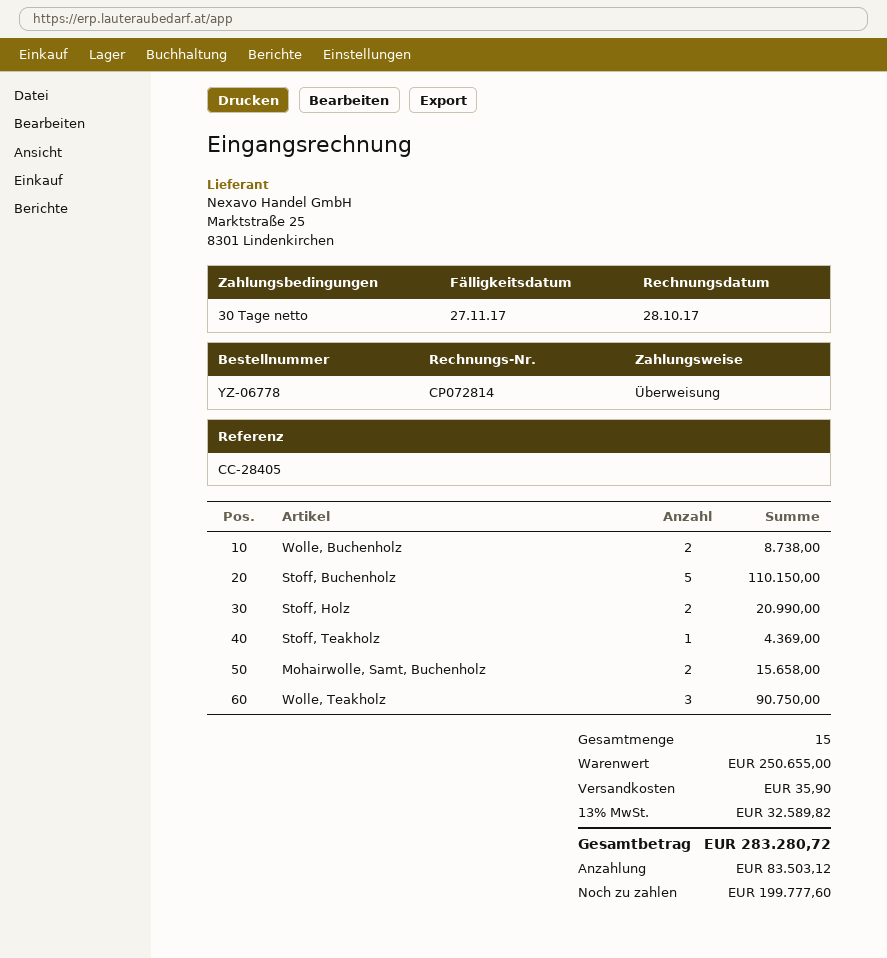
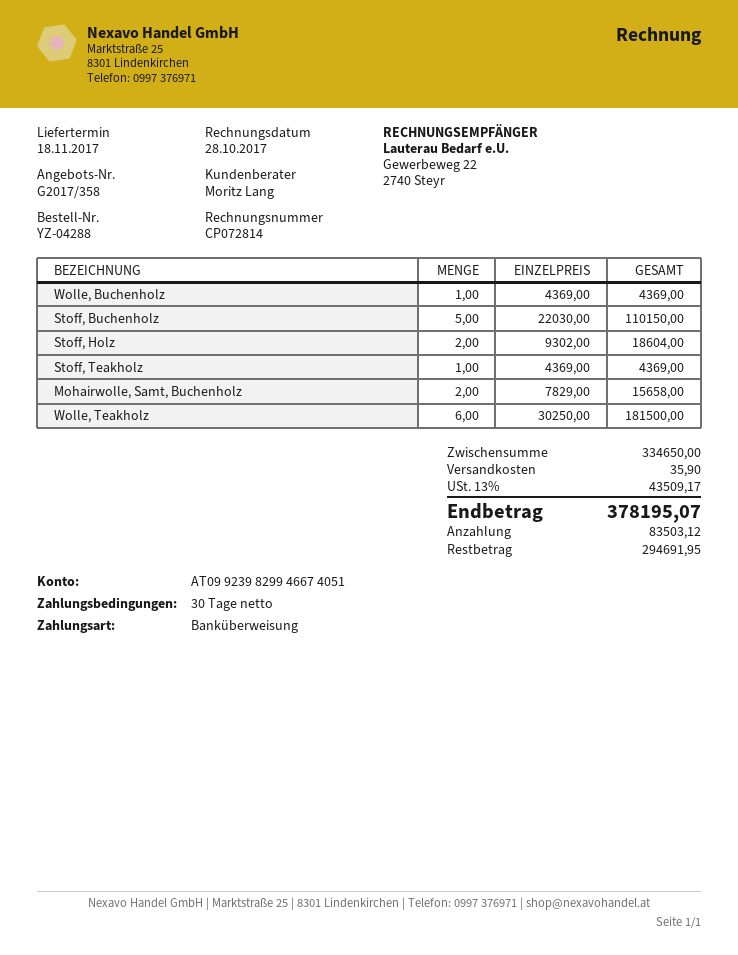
order number: YZ-06778 -> YZ-04288
Wolle, Buchenholz: 2 for 8738.00 -> 1 for 4369.00
Stoff, Holz: 2 for 20990.00 -> 2 for 18604.00
Wolle, Teakholz: 3 for 90750.00 -> 6 for 181500.00
subtotal: 250655.00 -> 334650.00
tax: 13% = 32589.82 -> 13% = 43509.17
total: 283280.72 -> 378195.07
balance: 199777.60 -> 294691.95

